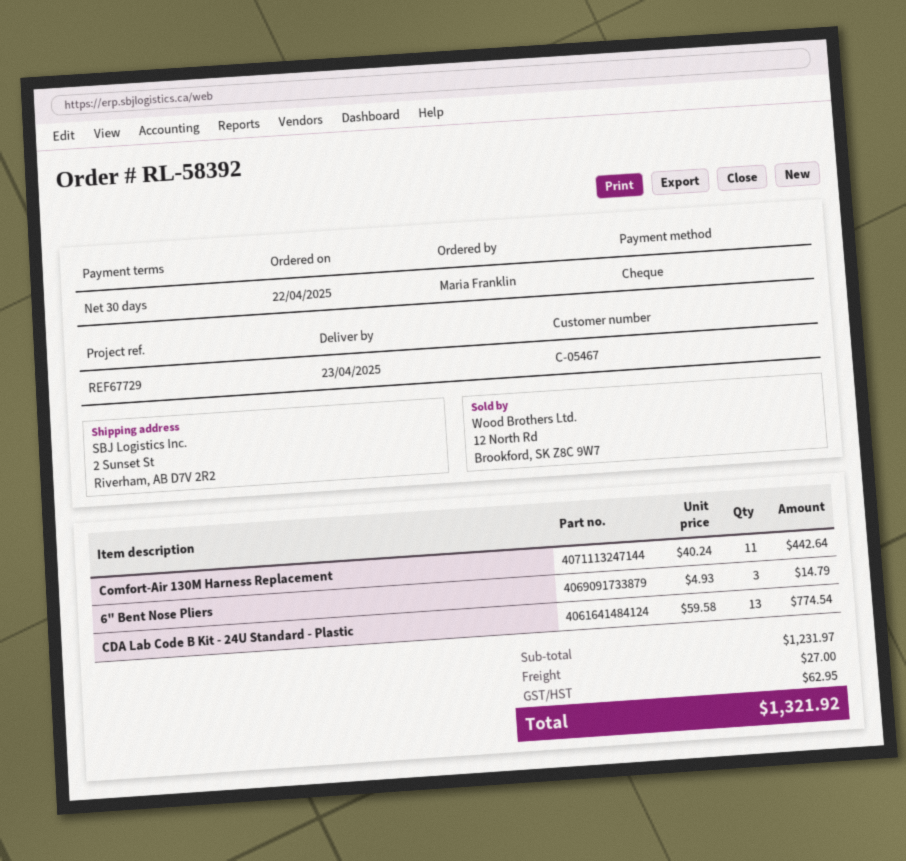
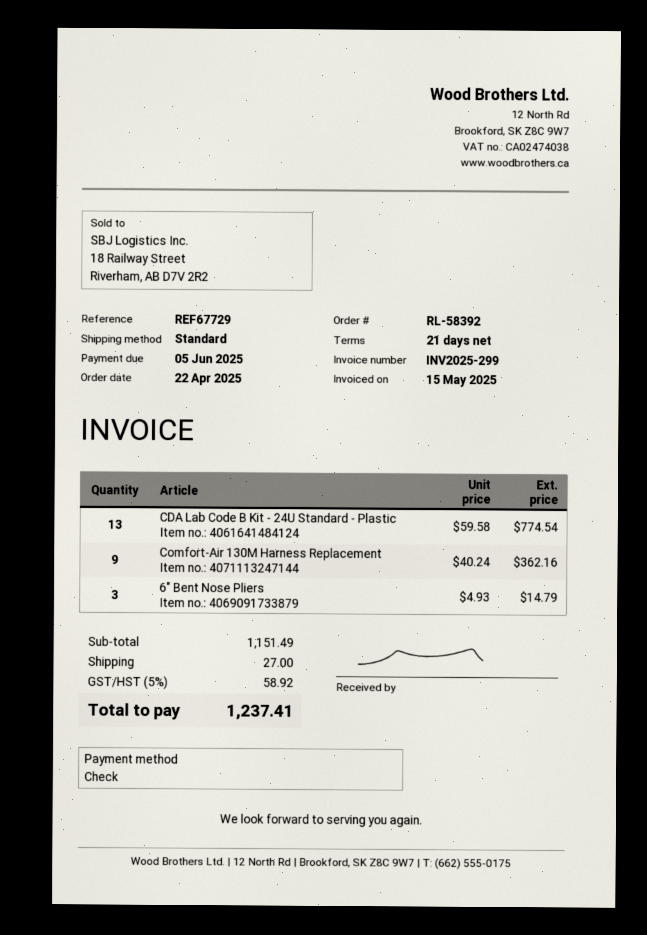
payment terms: 30 days -> 21 days
Comfort-Air 130M Harness Replacement: 11 x 40.24 = 442.64 -> 9 x 40.24 = 362.16
subtotal: 1231.97 -> 1151.49
tax: 62.95 -> 58.92
total: 1321.92 -> 1237.41

